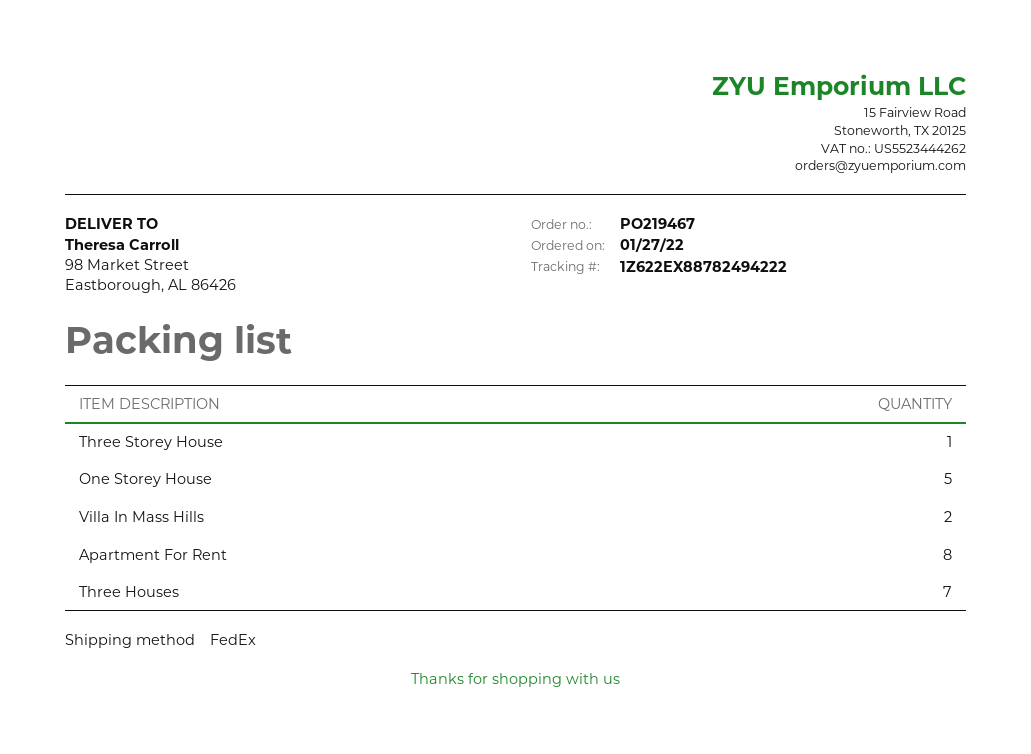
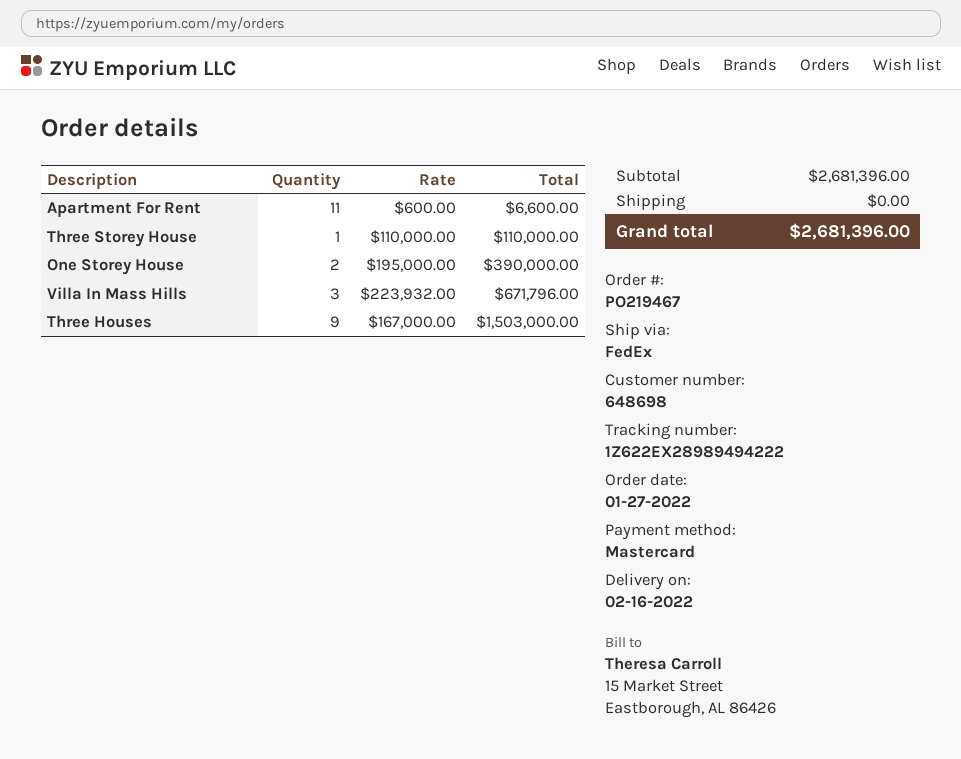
tracking number: 1Z622EX88782494222 -> 1Z622EX28989494222
One Storey House: 5 -> 2
Villa In Mass Hills: 2 -> 3
Apartment For Rent: 8 -> 11
Three Houses: 7 -> 9

